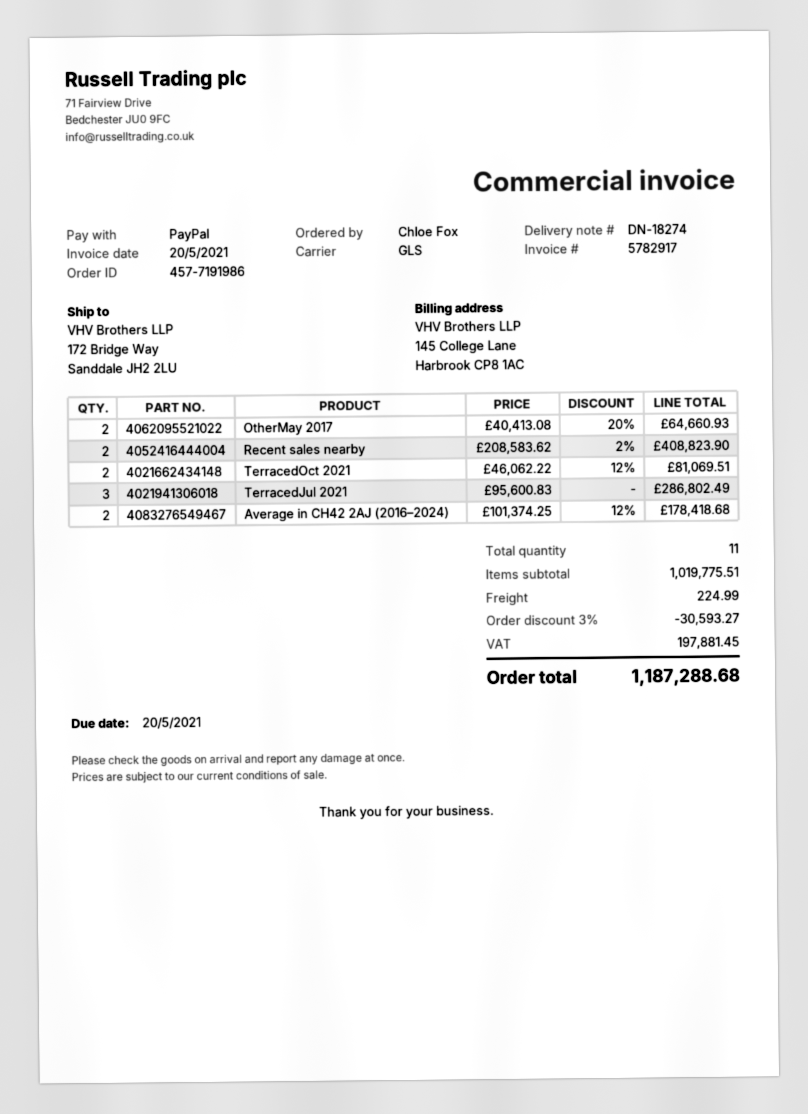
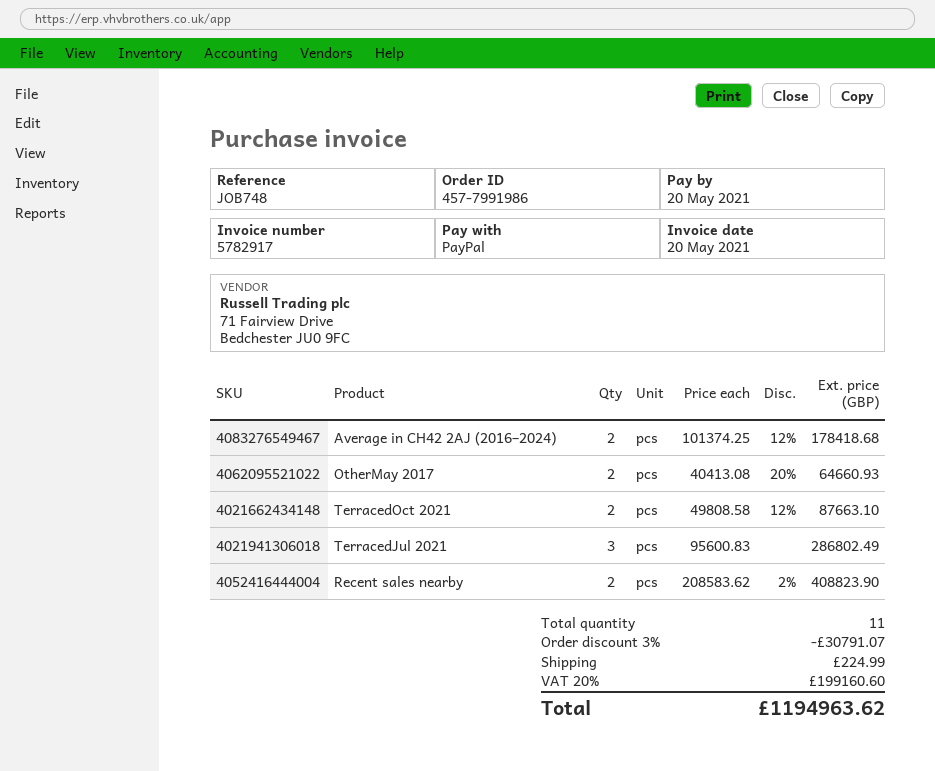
order number: 457-7191986 -> 457-7991986
TerracedOct 2021: 2 x 46062.22 - 12% = 81069.51 -> 2 x 49808.58 - 12% = 87663.10
discount: 3% = 30593.27 -> 3% = 30791.07
tax: 197881.45 -> 199160.60
total: 1187288.68 -> 1194963.62

